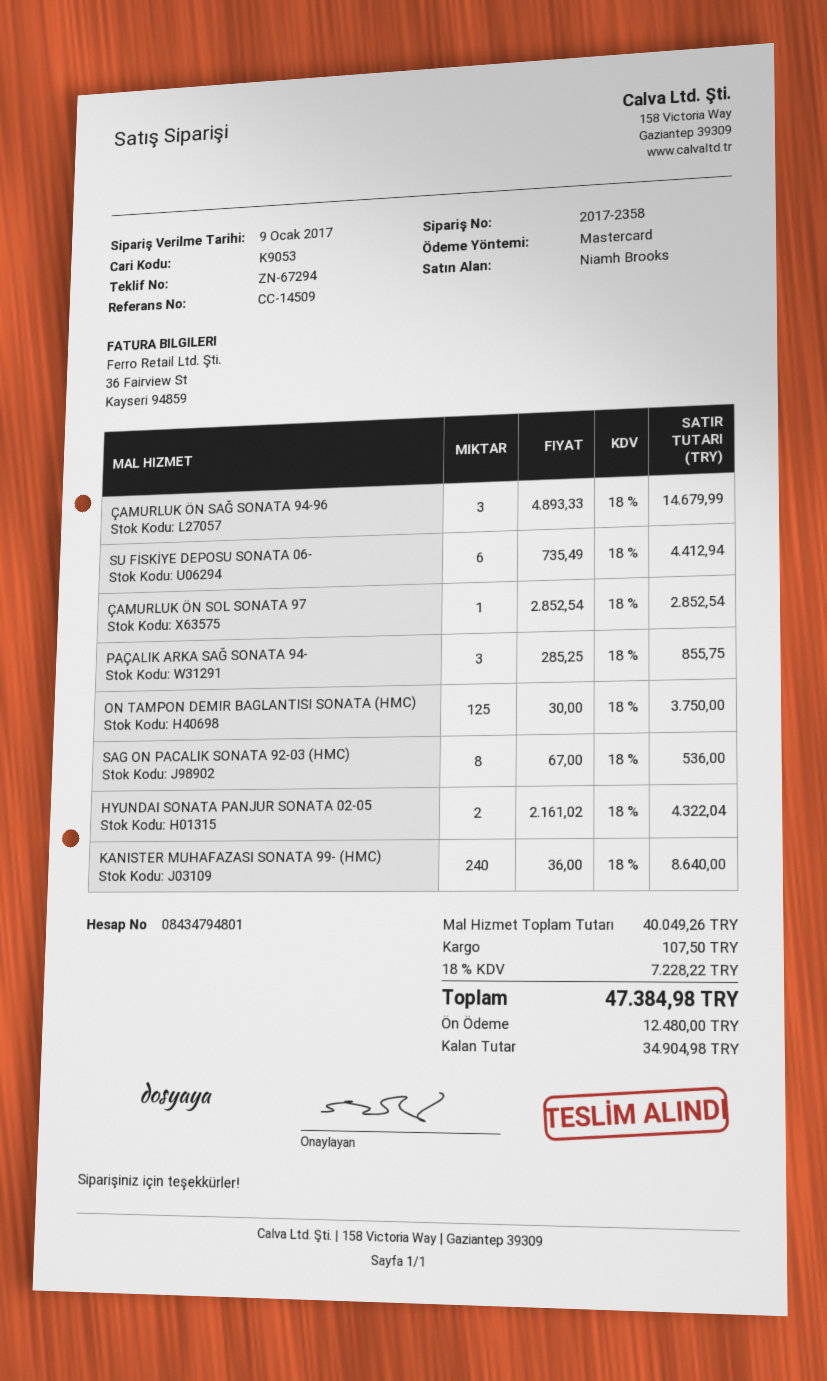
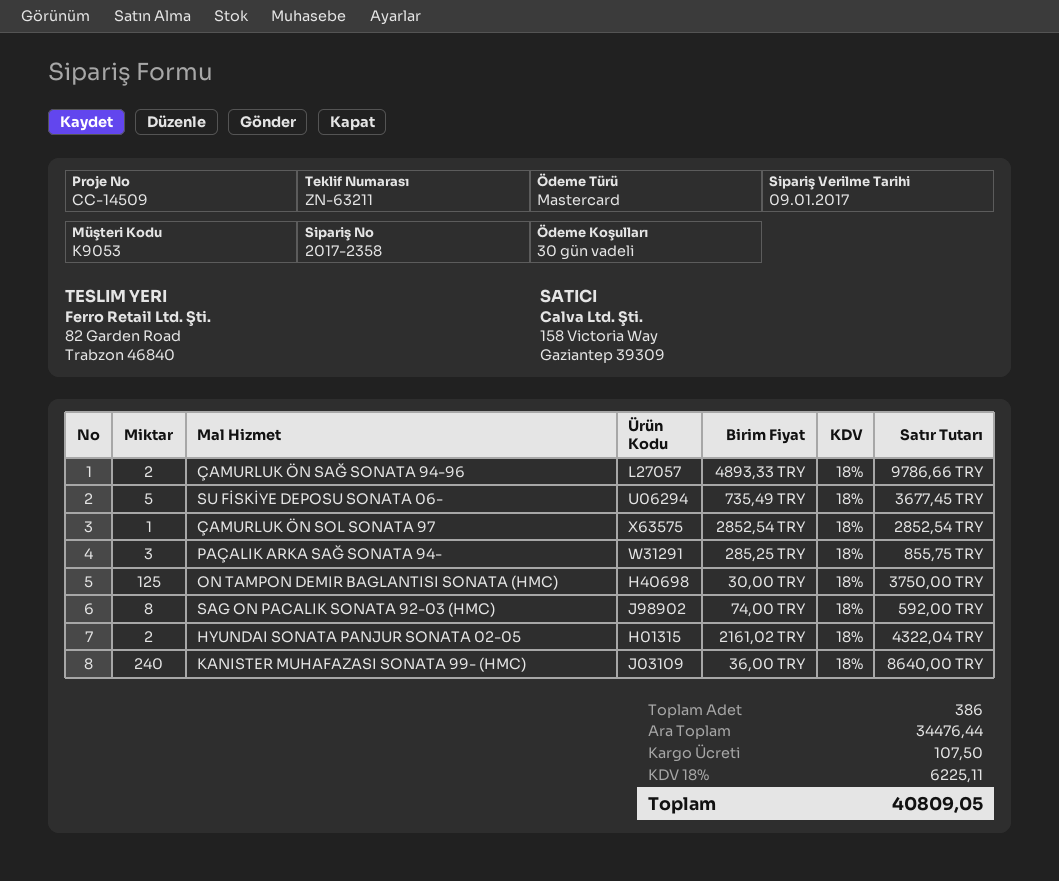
quote number: ZN-67294 -> ZN-63211
ÇAMURLUK ÖN SAĞ SONATA 94-96: 3 x 4893.33 = 14679.99 -> 2 x 4893.33 = 9786.66
SU FİSKİYE DEPOSU SONATA 06-: 6 x 735.49 = 4412.94 -> 5 x 735.49 = 3677.45
SAG ON PACALIK SONATA 92-03 (HMC): 8 x 67.00 = 536.00 -> 8 x 74.00 = 592.00
subtotal: 40049.26 -> 34476.44
tax: 18% = 7228.22 -> 18% = 6225.11
total: 47384.98 -> 40809.05

